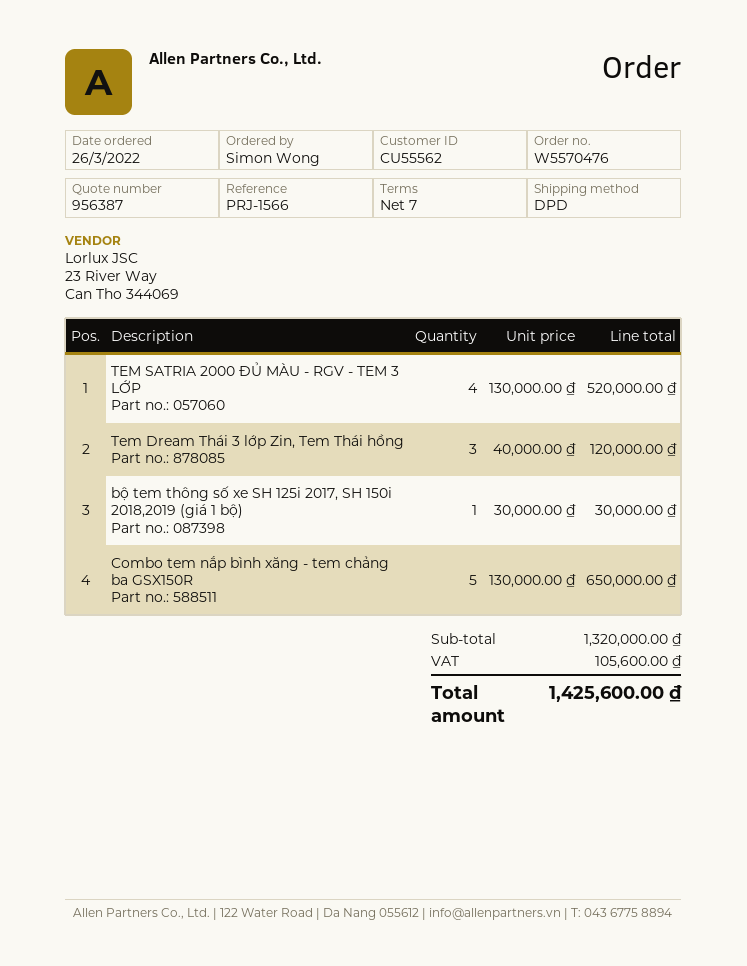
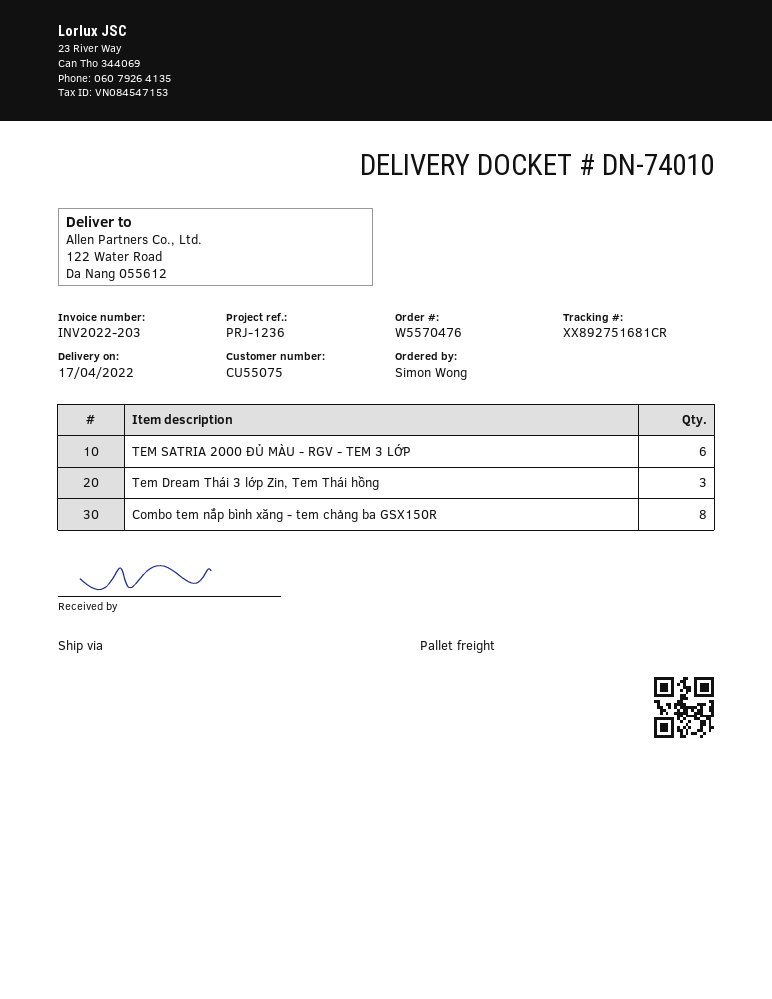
customer number: CU55562 -> CU55075
reference: PRJ-1566 -> PRJ-1236
shipping method: DPD -> pallet freight
TEM SATRIA 2000 ĐỦ MÀU - RGV - TEM 3 LỚP: 4 -> 6
bộ tem thông số xe SH 125i 2017, SH 150i 2018,2019 (giá 1 bộ): 1 -> none
Combo tem nắp bình xăng - tem chảng ba GSX150R: 5 -> 8

